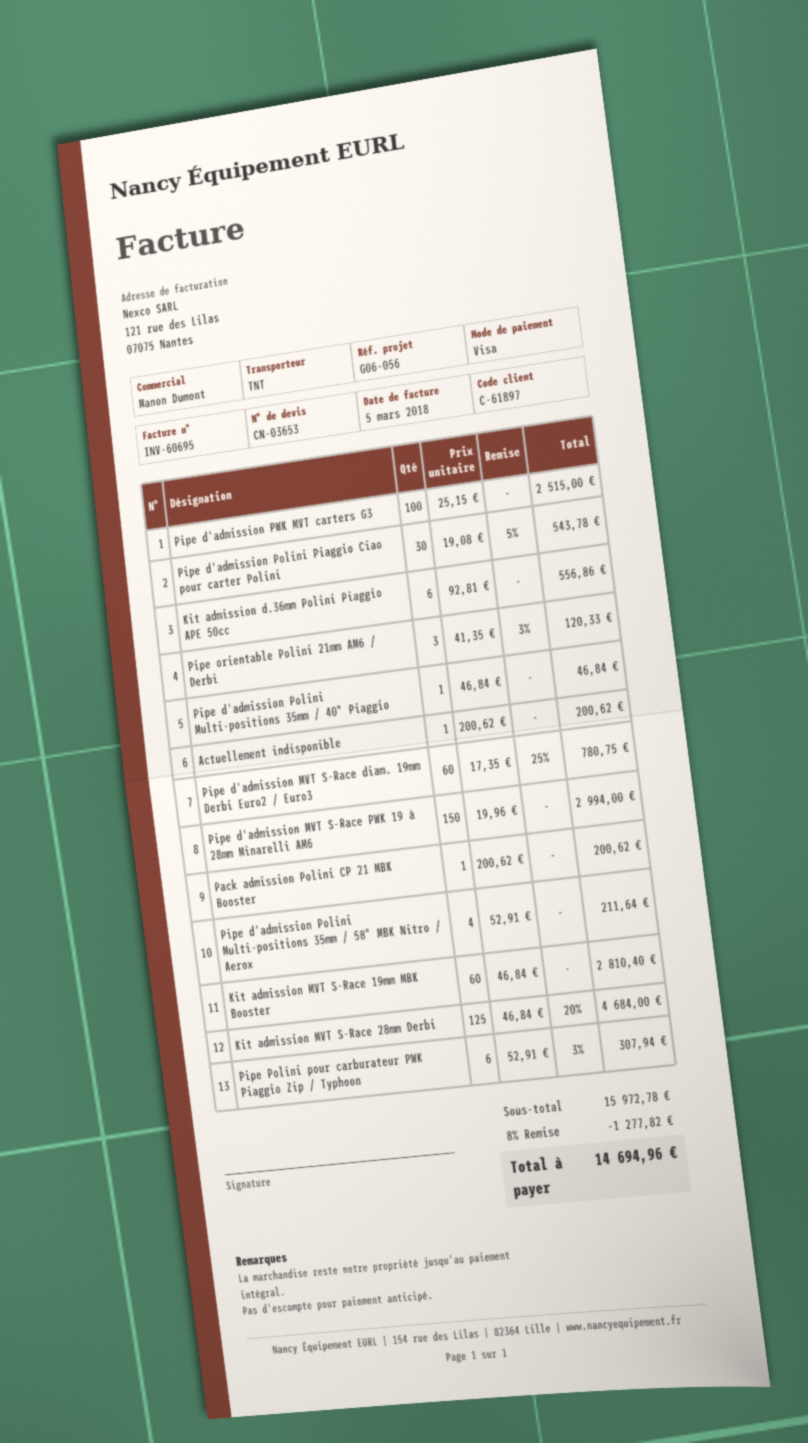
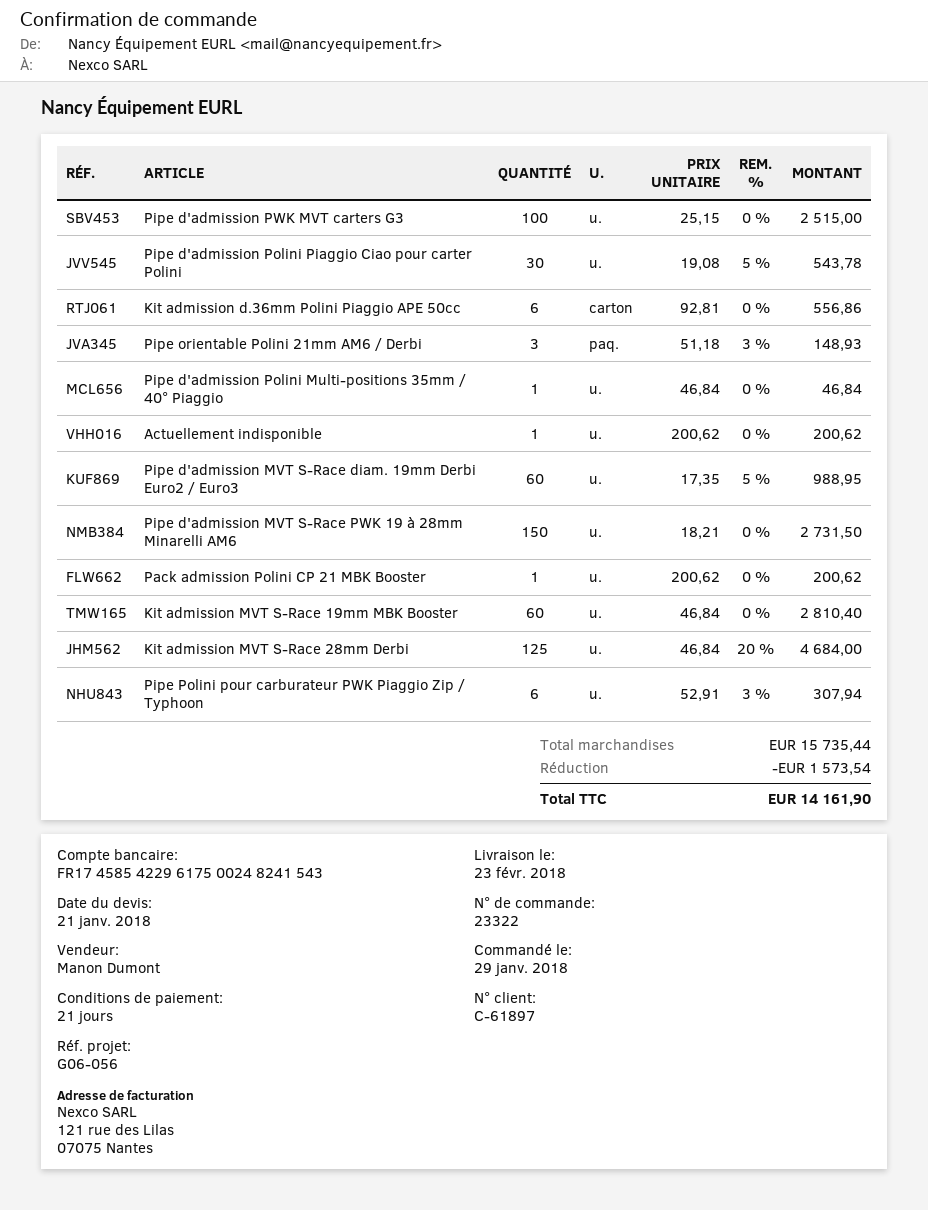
Pipe orientable Polini 21mm AM6 / Derbi: 3 x 41.35 - 3% = 120.33 -> 3 x 51.18 - 3% = 148.93
Pipe d'admission MVT S-Race diam. 19mm Derbi Euro2 / Euro3: 60 x 17.35 - 25% = 780.75 -> 60 x 17.35 - 5% = 988.95
Pipe d'admission MVT S-Race PWK 19 à 28mm Minarelli AM6: 150 x 19.96 = 2994.00 -> 150 x 18.21 = 2731.50
Pipe d'admission Polini Multi-positions 35mm / 58° MBK Nitro / Aerox: 4 x 52.91 = 211.64 -> none
subtotal: 15972.78 -> 15735.44
discount: 1277.82 -> 1573.54
total: 14694.96 -> 14161.90

